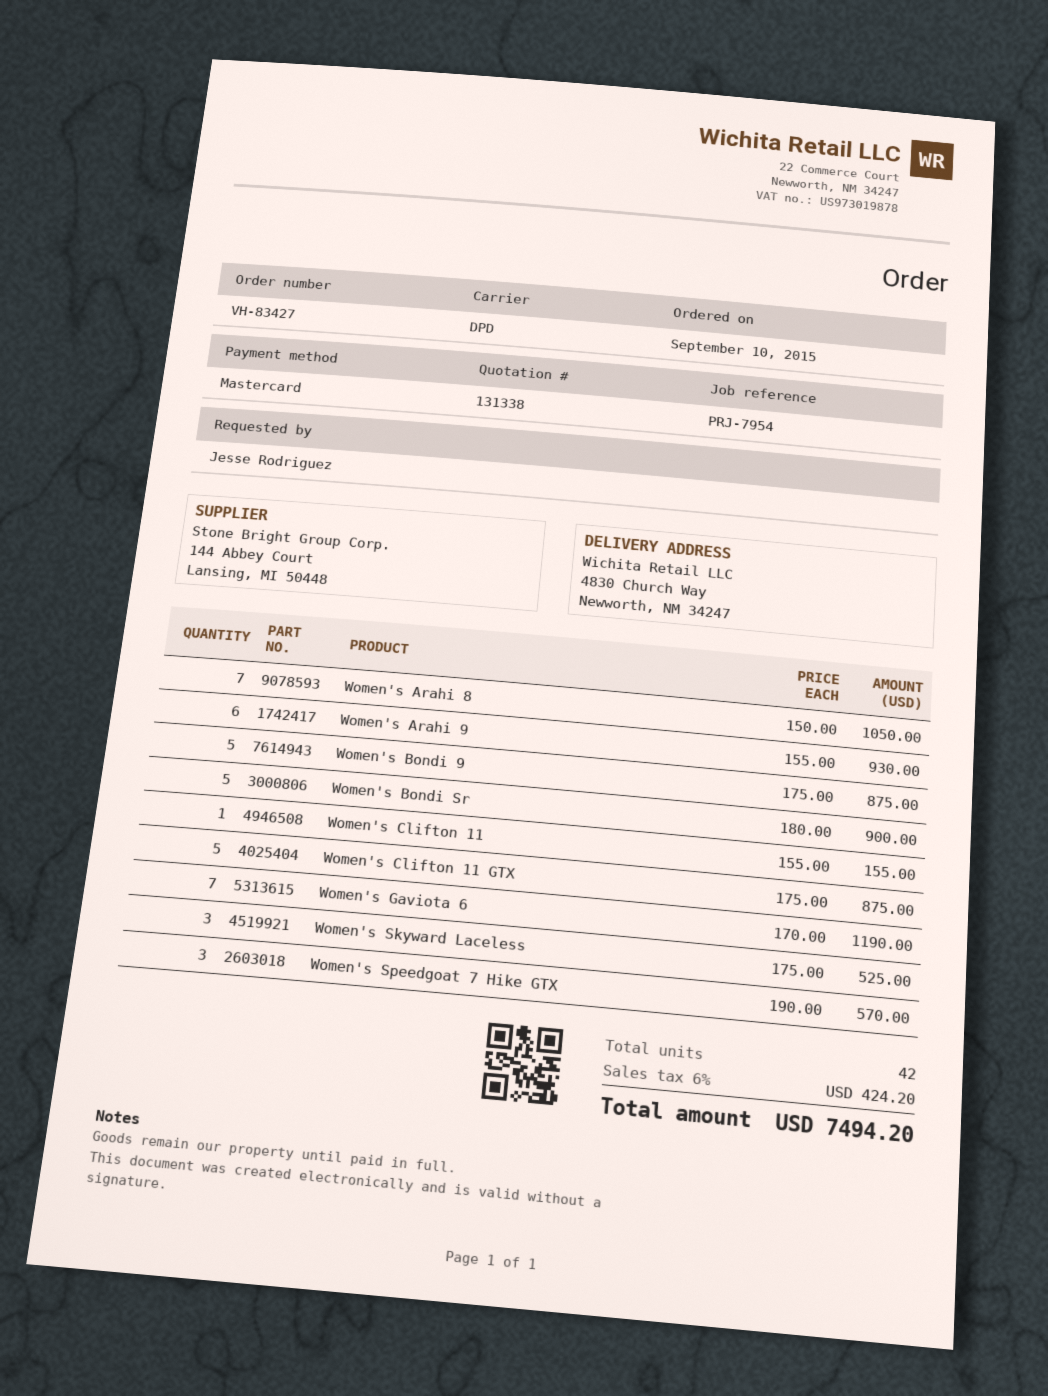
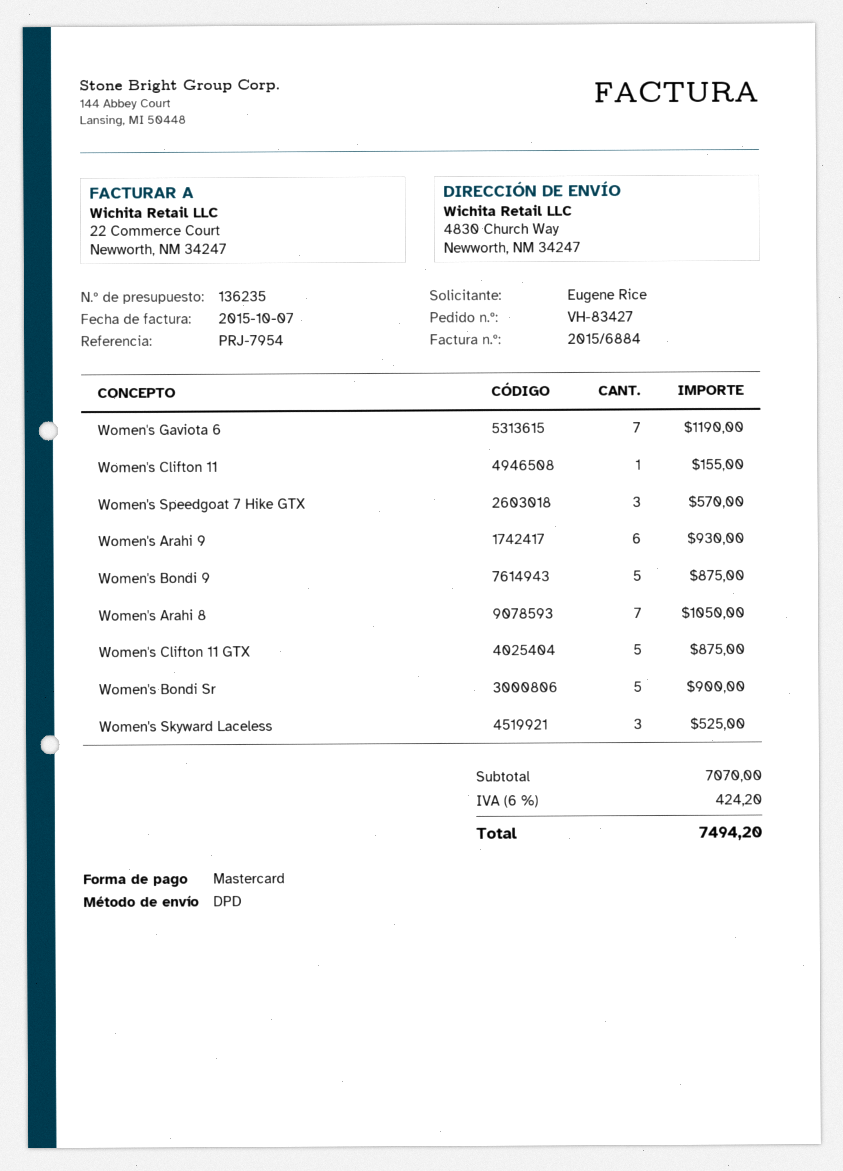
quote number: 131338 -> 136235
ordered by: Jesse Rodriguez -> Eugene Rice

